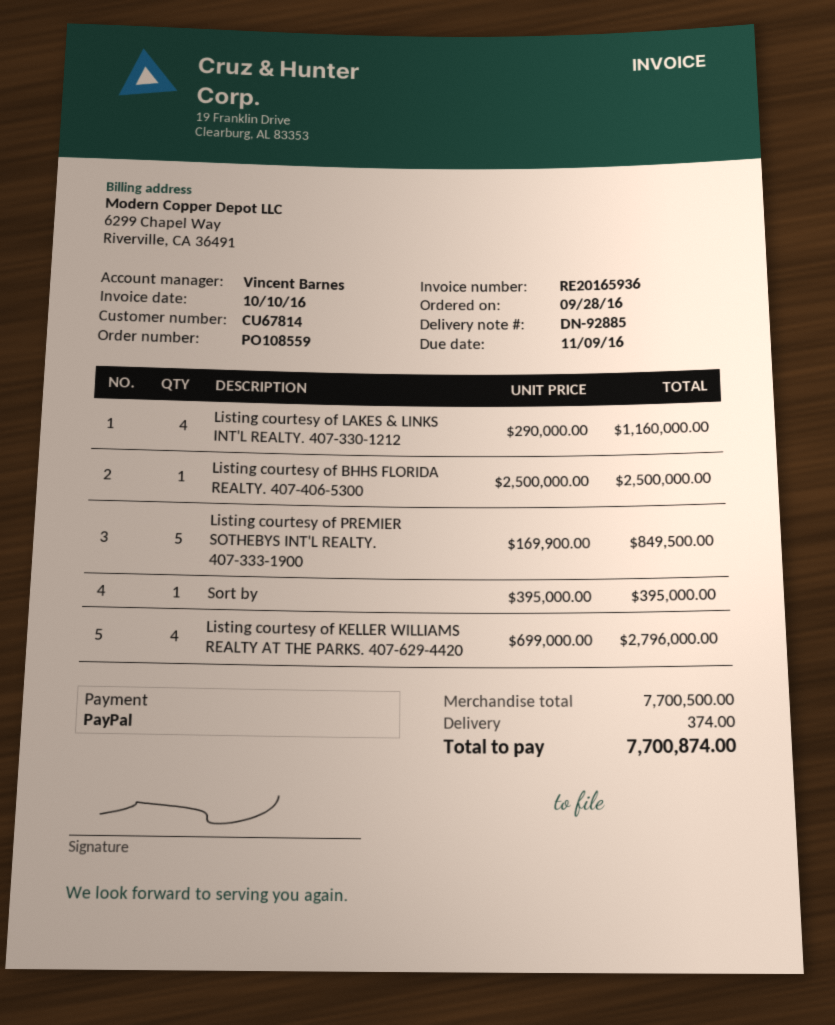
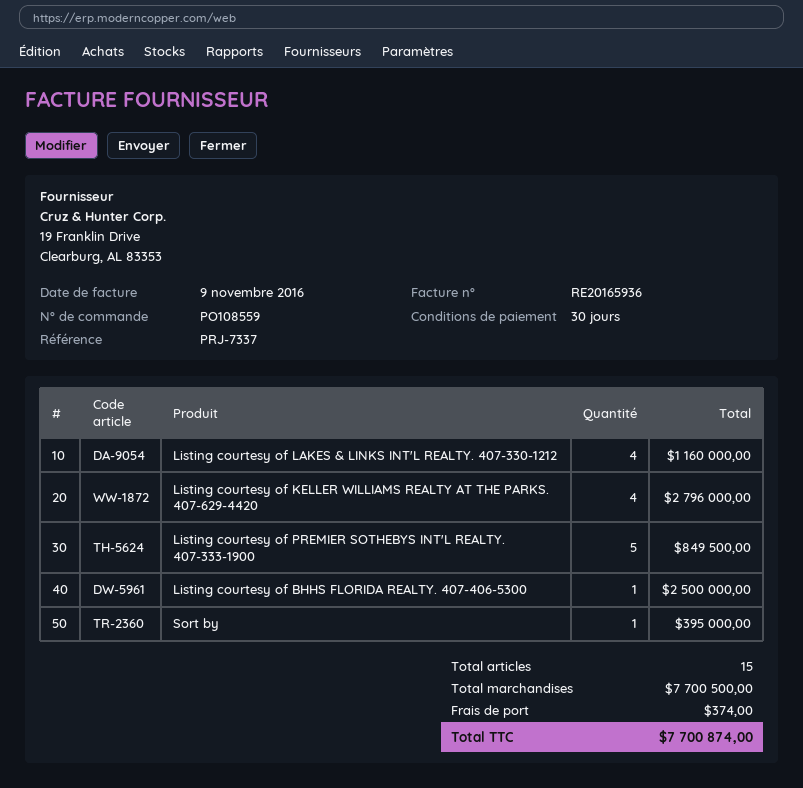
invoice date: 2016-10-10 -> 2016-11-09

